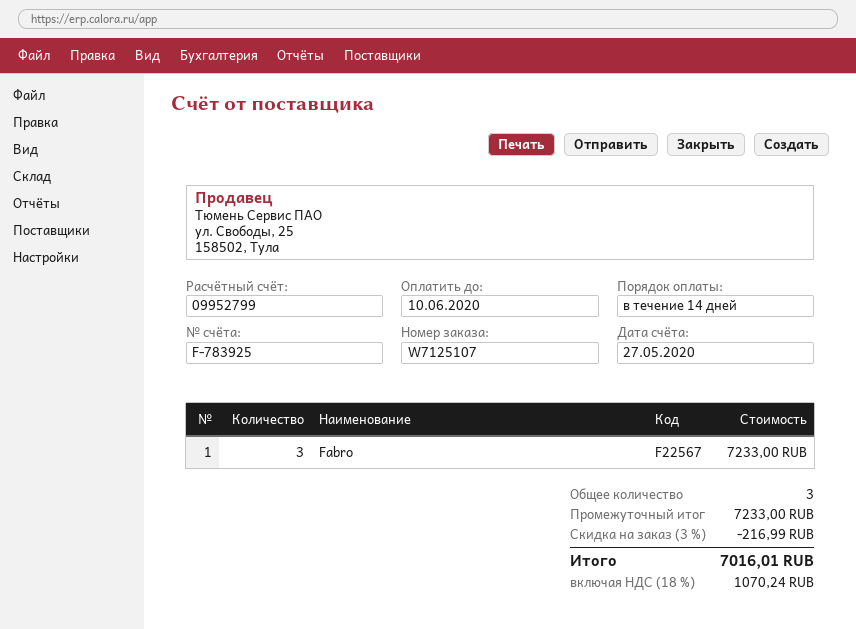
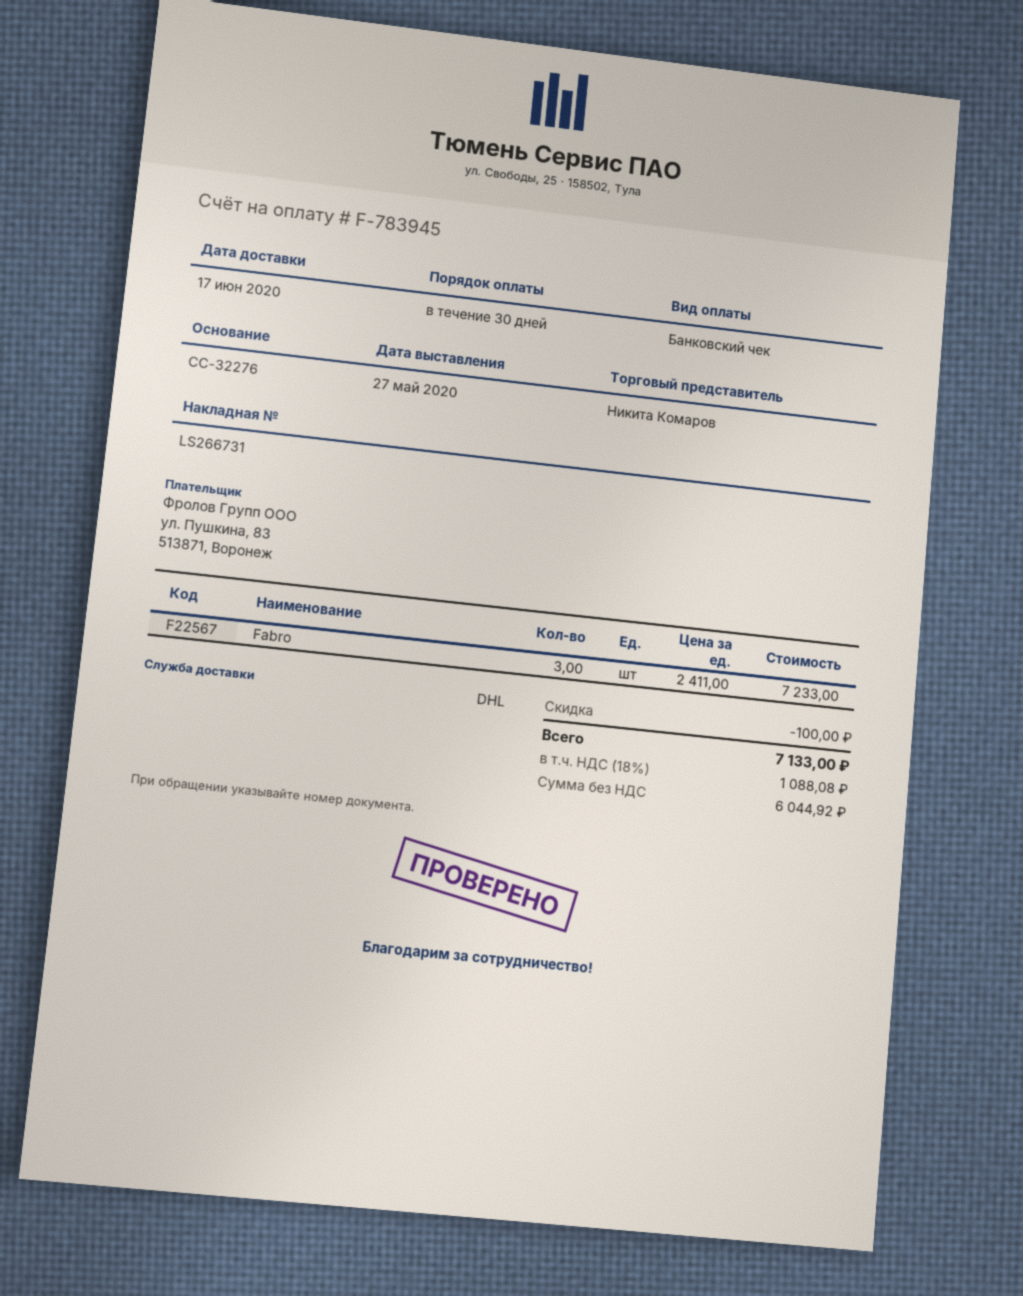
invoice number: F-783925 -> F-783945
payment terms: 14 days -> 30 days
discount: 216.99 -> 100.00
tax: 18% = 1070.24 -> 18% = 1088.08
total: 7016.01 -> 7133.00

